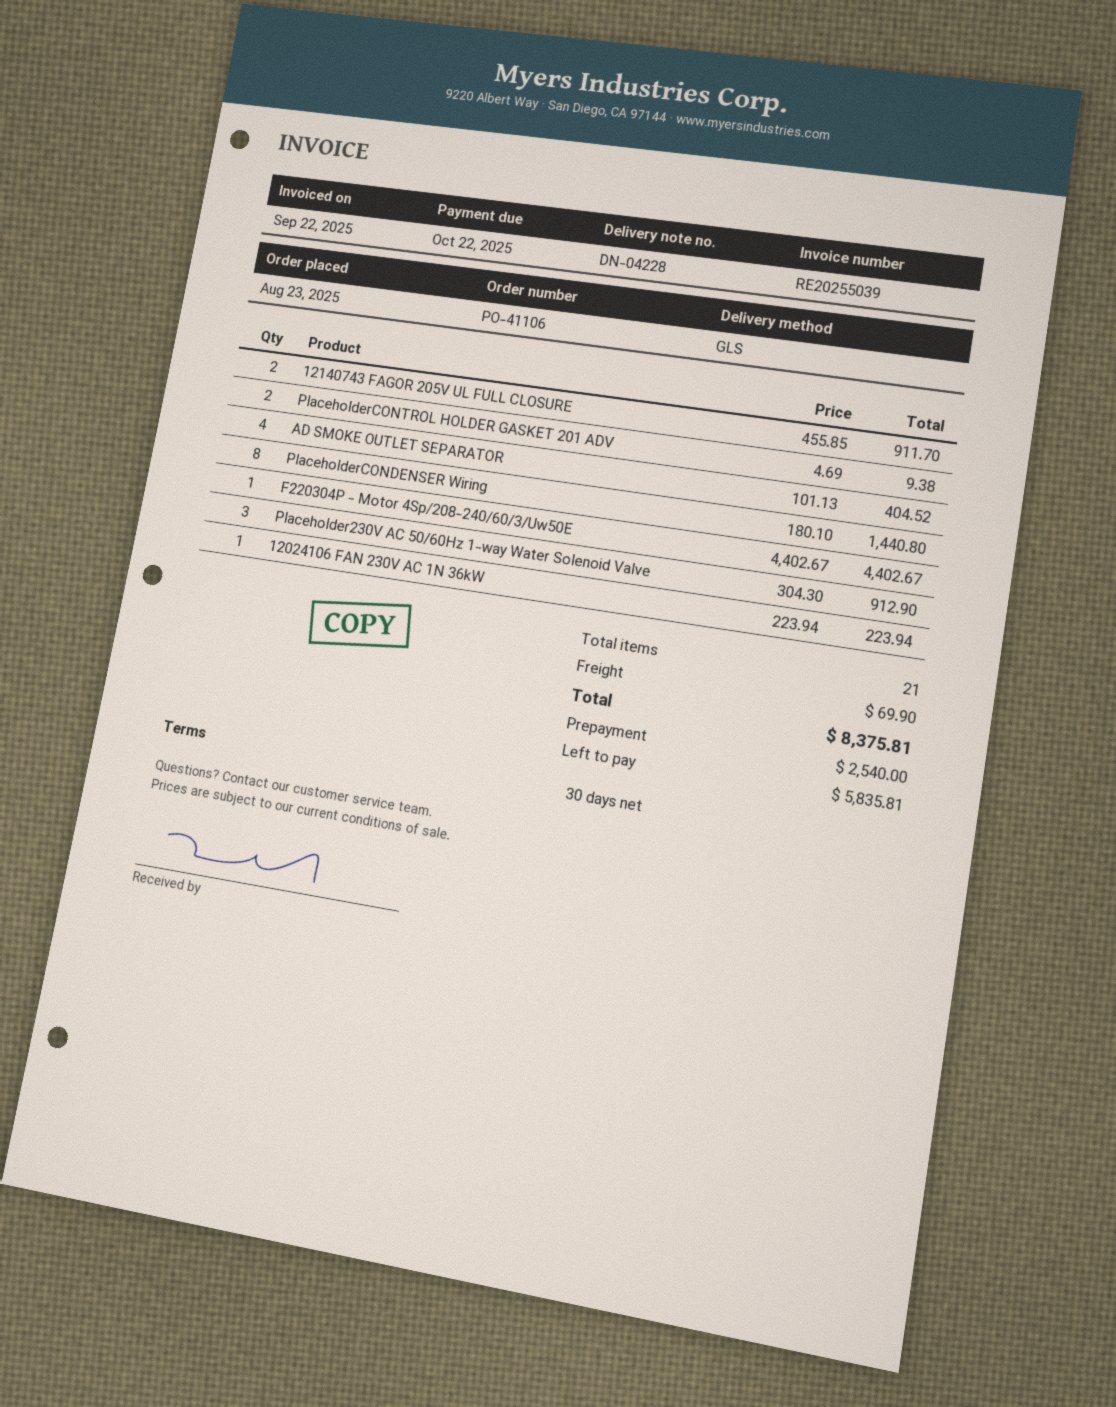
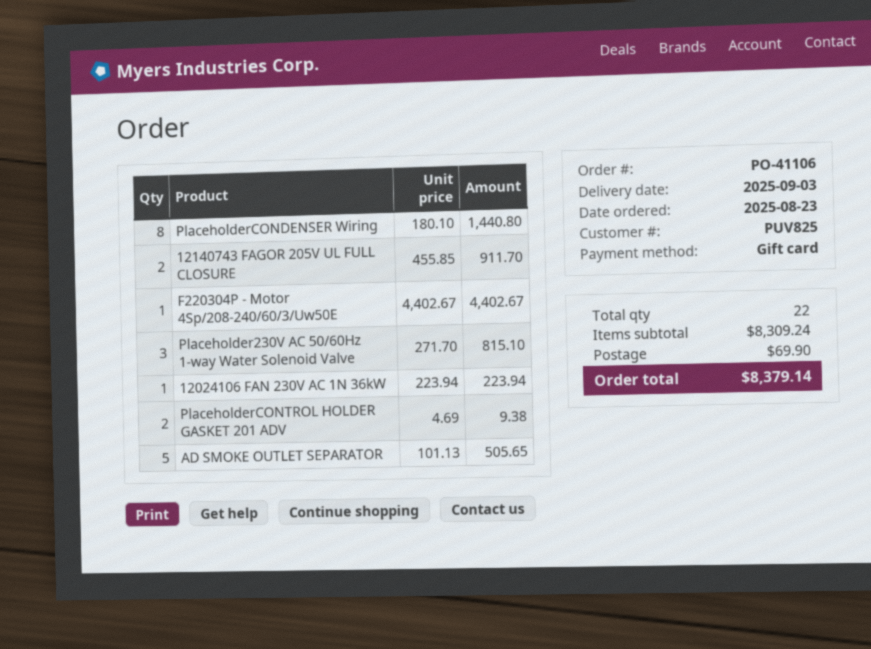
AD SMOKE OUTLET SEPARATOR: 4 x 101.13 = 404.52 -> 5 x 101.13 = 505.65
Placeholder230V AC 50/60Hz 1-way Water Solenoid Valve: 3 x 304.30 = 912.90 -> 3 x 271.70 = 815.10
total quantity: 21 -> 22
total: 8375.81 -> 8379.14

